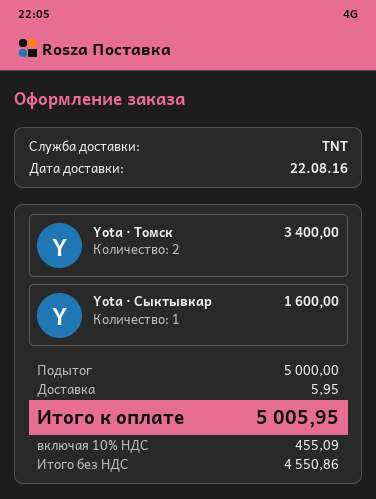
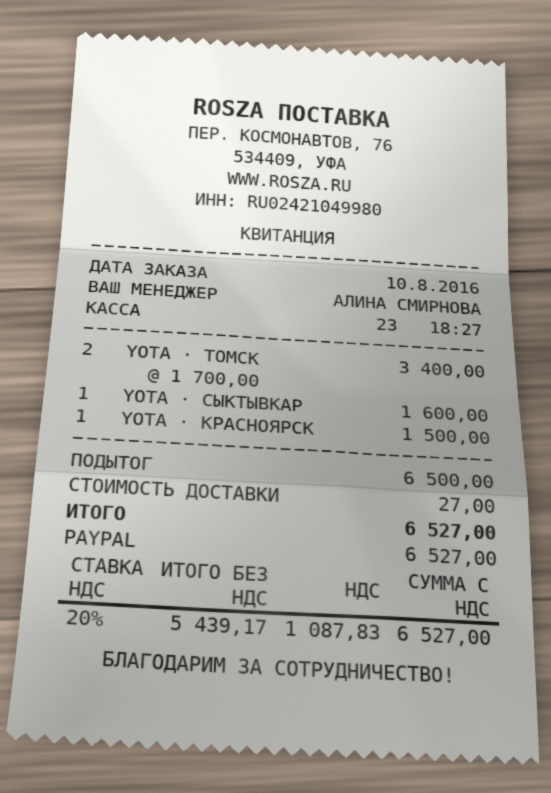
YOTA · КРАСНОЯРСК: none -> 1 for 1500.00
subtotal: 5000.00 -> 6500.00
shipping: 5.95 -> 27.00
net: 4550.86 -> 5439.17
tax: 10% = 455.09 -> 20% = 1087.83
total: 5005.95 -> 6527.00

